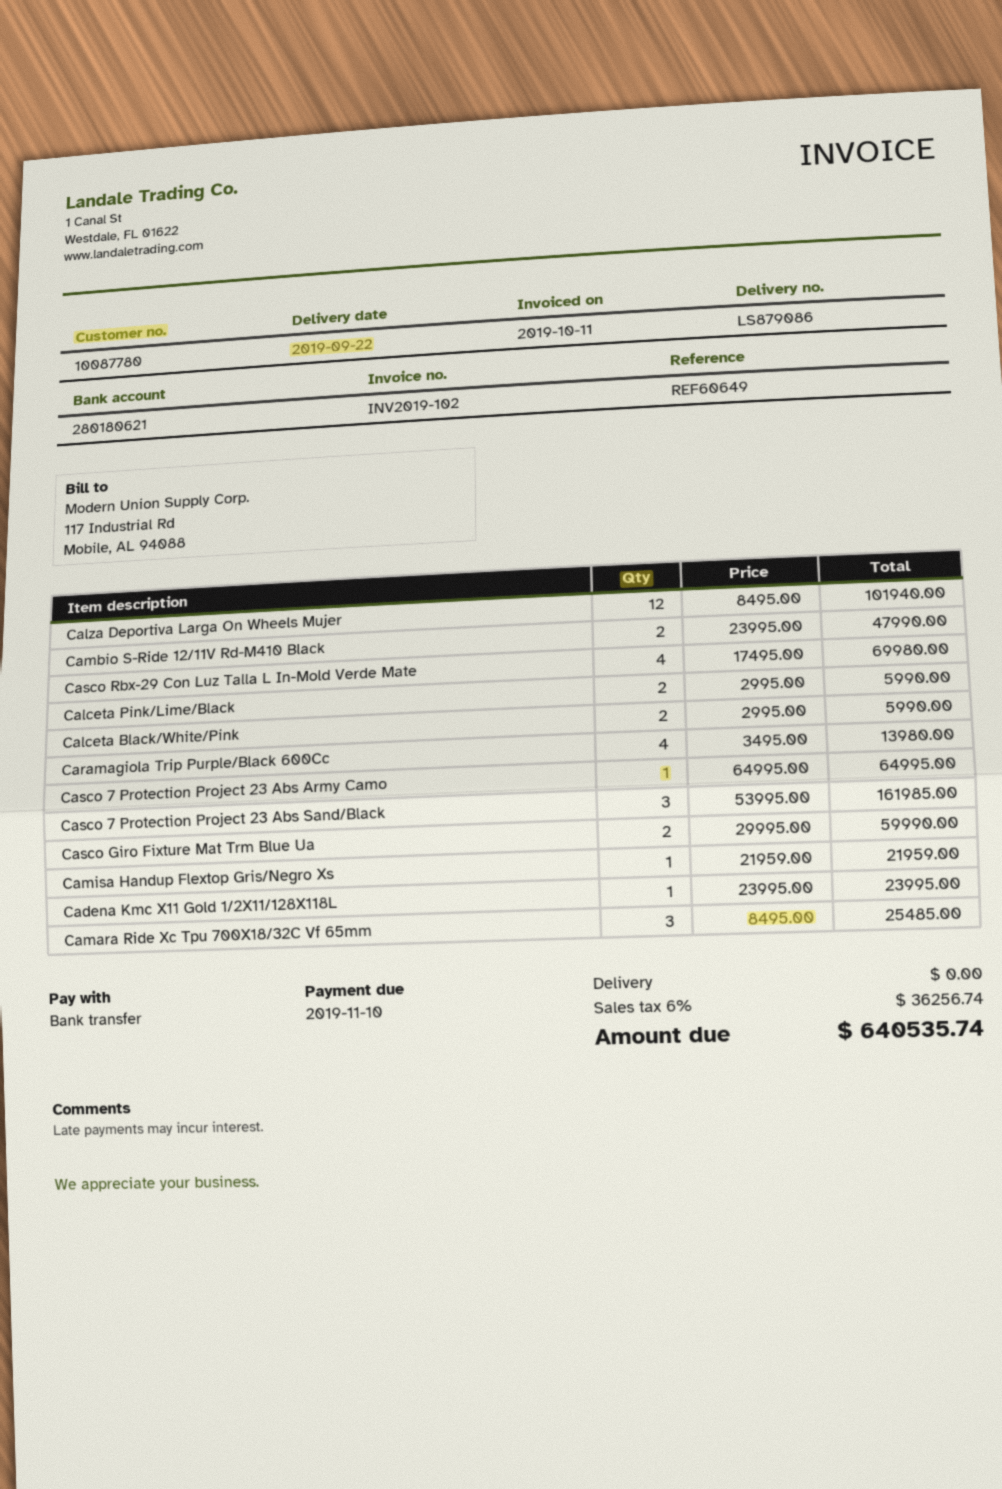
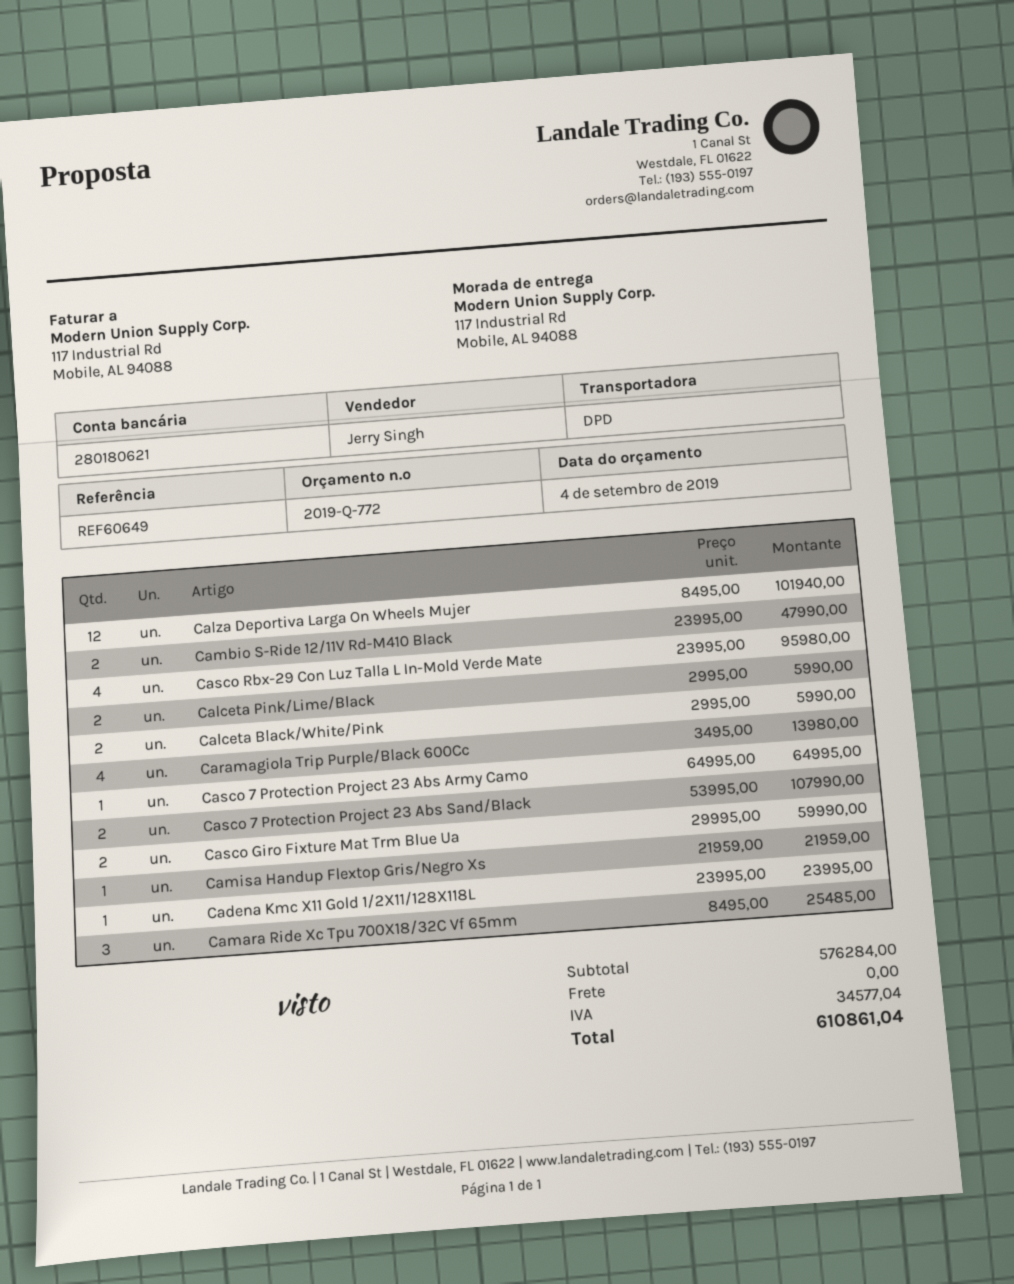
Casco Rbx-29 Con Luz Talla L In-Mold Verde Mate: 4 x 17495.00 = 69980.00 -> 4 x 23995.00 = 95980.00
Casco 7 Protection Project 23 Abs Sand/Black: 3 x 53995.00 = 161985.00 -> 2 x 53995.00 = 107990.00
tax: 36256.74 -> 34577.04
total: 640535.74 -> 610861.04

